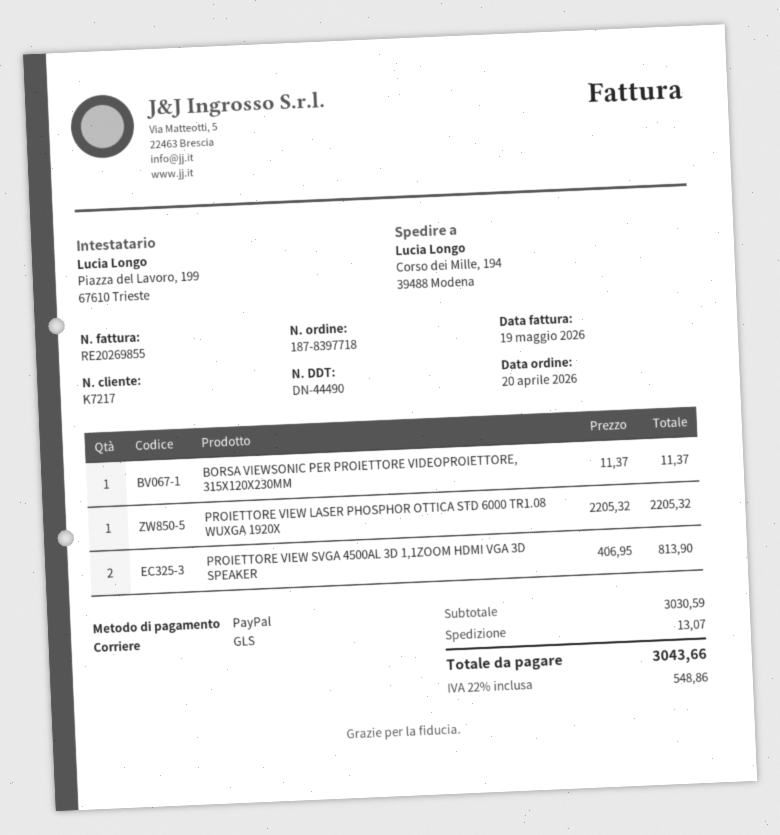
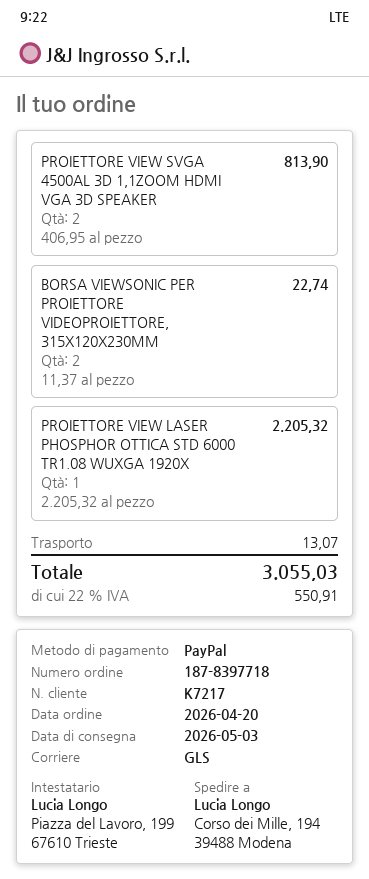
BORSA VIEWSONIC PER PROIETTORE VIDEOPROIETTORE, 315X120X230MM: 1 x 11.37 = 11.37 -> 2 x 11.37 = 22.74
tax: 22% = 548.86 -> 22% = 550.91
total: 3043.66 -> 3055.03

